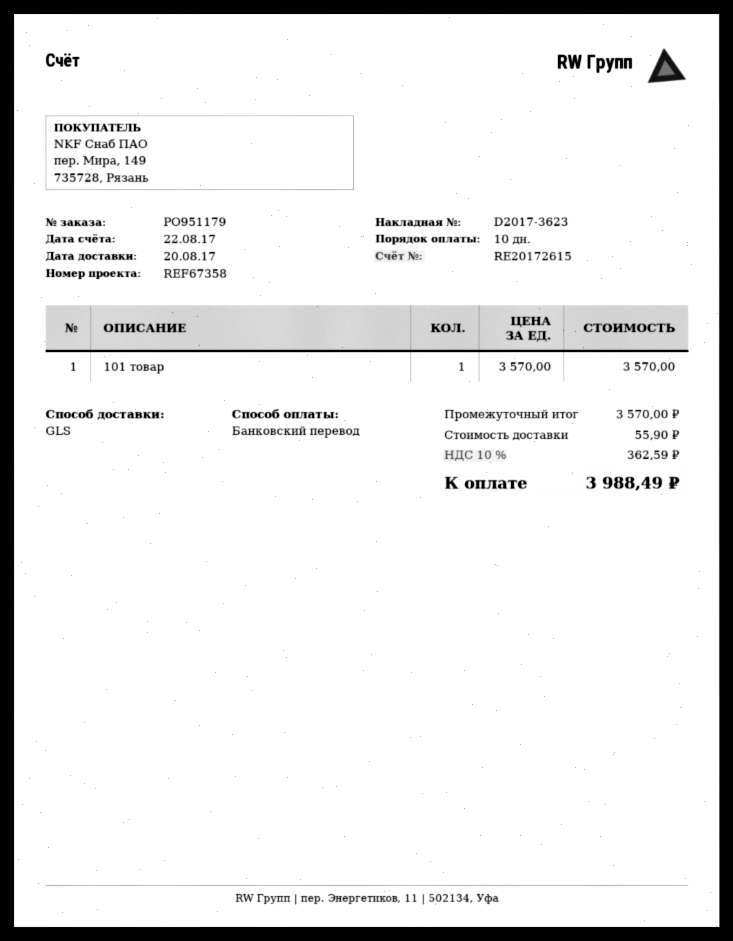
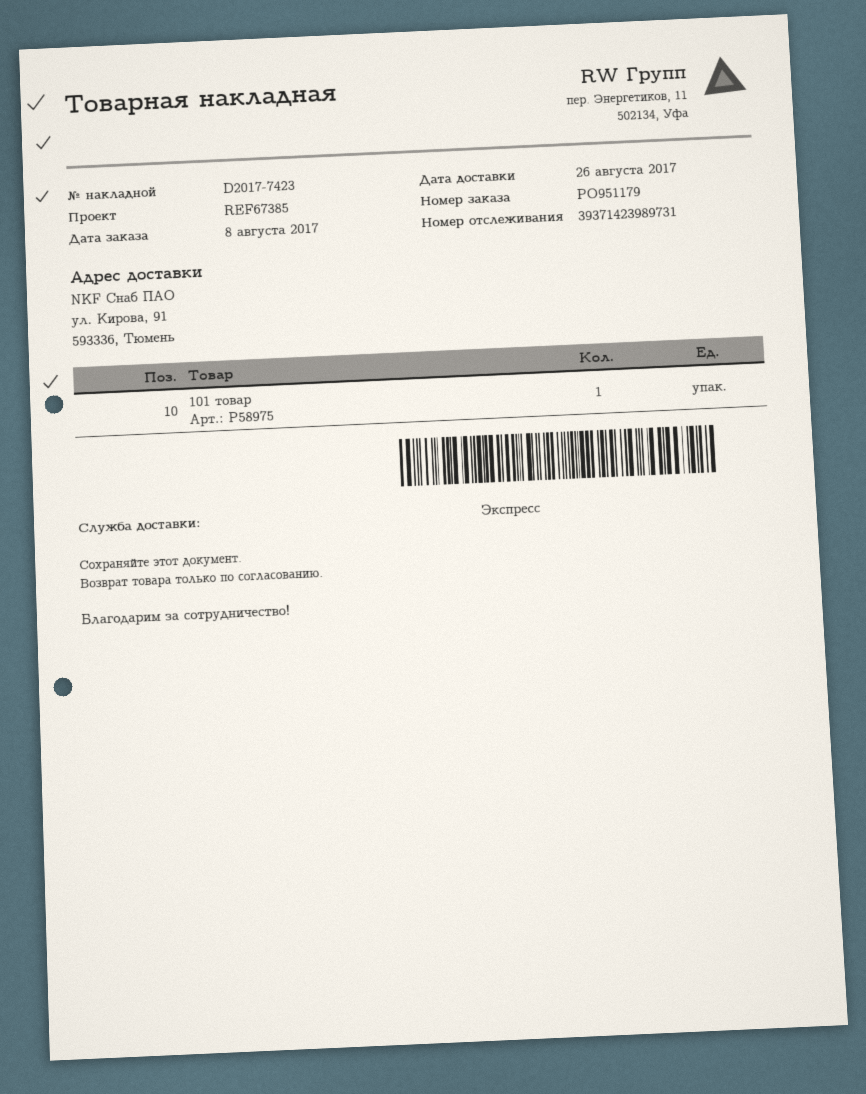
delivery note number: D2017-3623 -> D2017-7423
delivery date: 2017-08-20 -> 2017-08-26
reference: REF67358 -> REF67385
shipping method: GLS -> express

